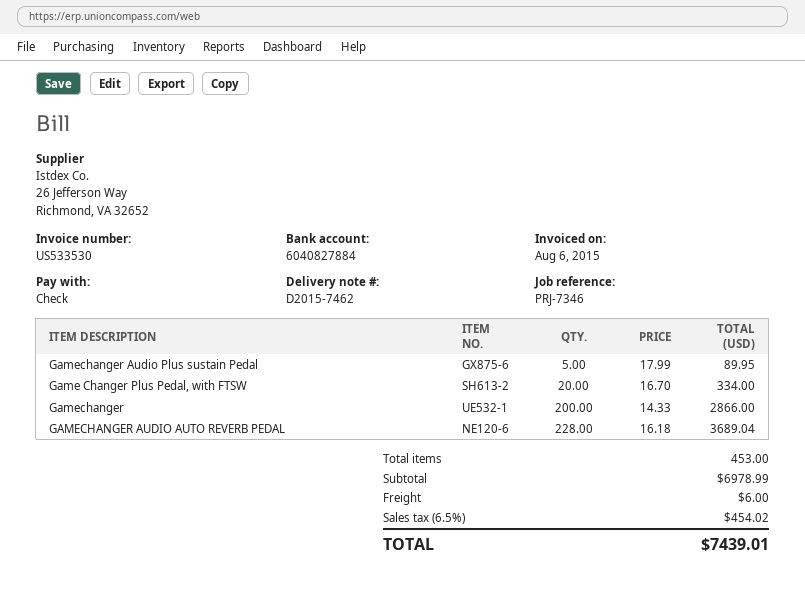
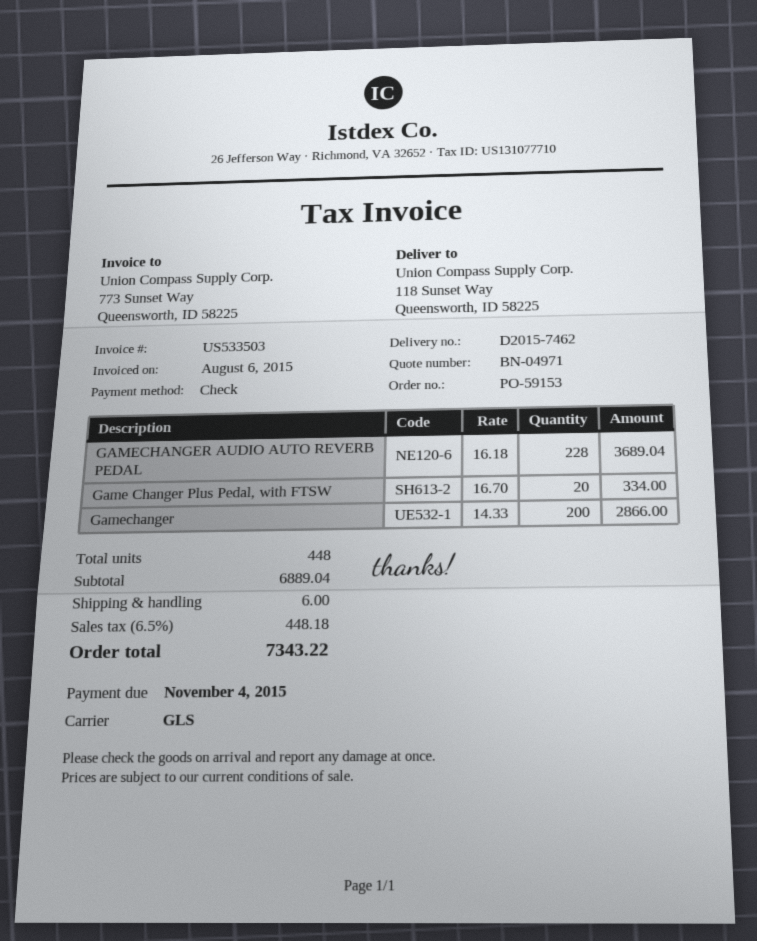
invoice number: US533530 -> US533503
Gamechanger Audio Plus sustain Pedal: 5 x 17.99 = 89.95 -> none
total quantity: 453 -> 448
subtotal: 6978.99 -> 6889.04
tax: 6.5% = 454.02 -> 6.5% = 448.18
total: 7439.01 -> 7343.22

